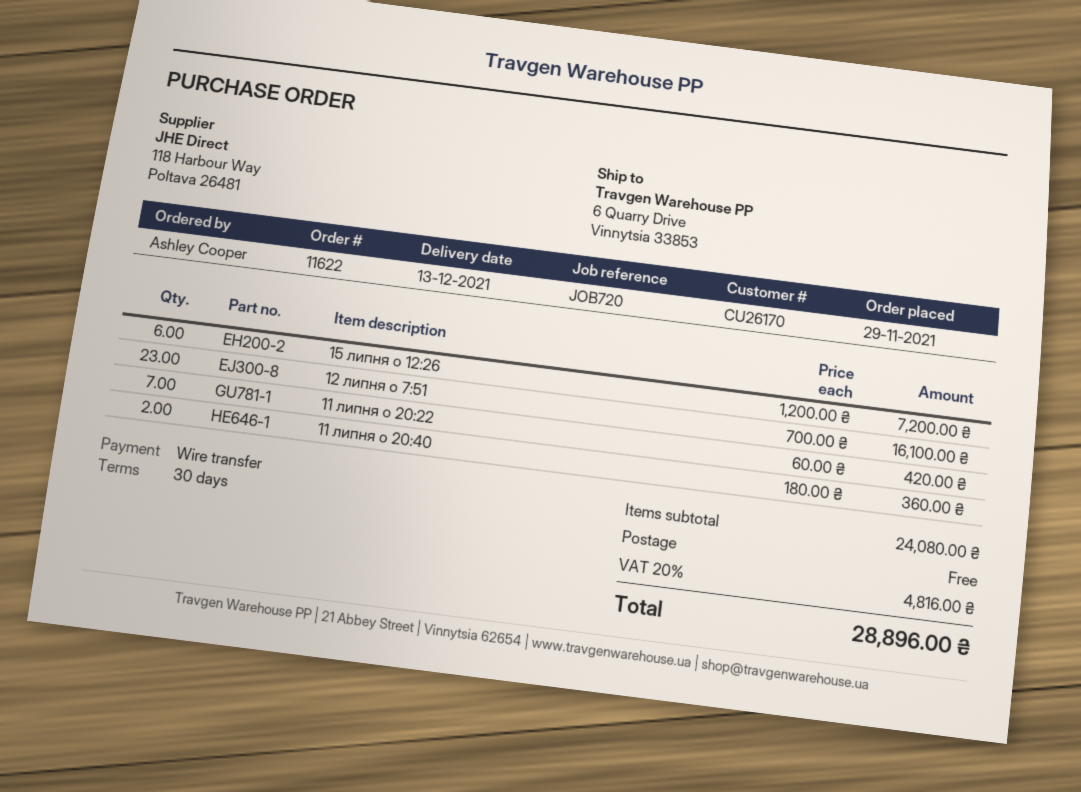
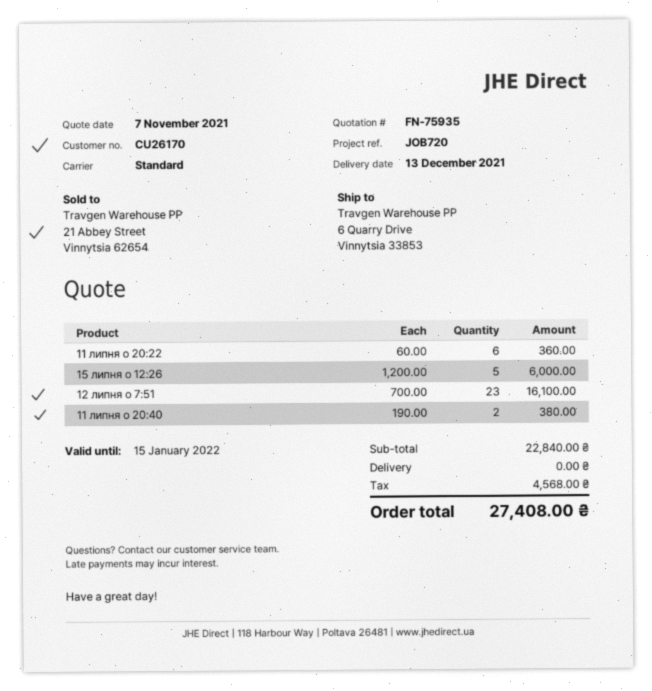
15 липня о 12:26: 6 x 1200.00 = 7200.00 -> 5 x 1200.00 = 6000.00
11 липня о 20:22: 7 x 60.00 = 420.00 -> 6 x 60.00 = 360.00
11 липня о 20:40: 2 x 180.00 = 360.00 -> 2 x 190.00 = 380.00
subtotal: 24080.00 -> 22840.00
tax: 4816.00 -> 4568.00
total: 28896.00 -> 27408.00

